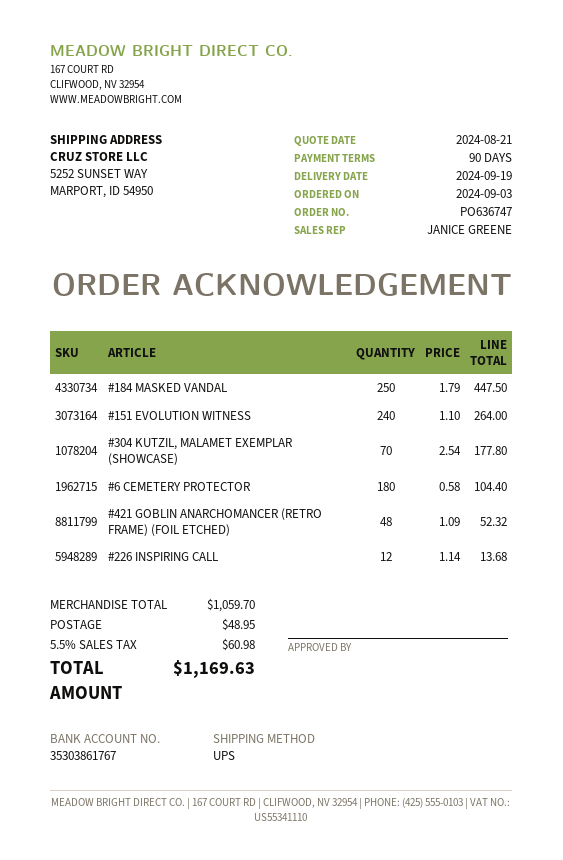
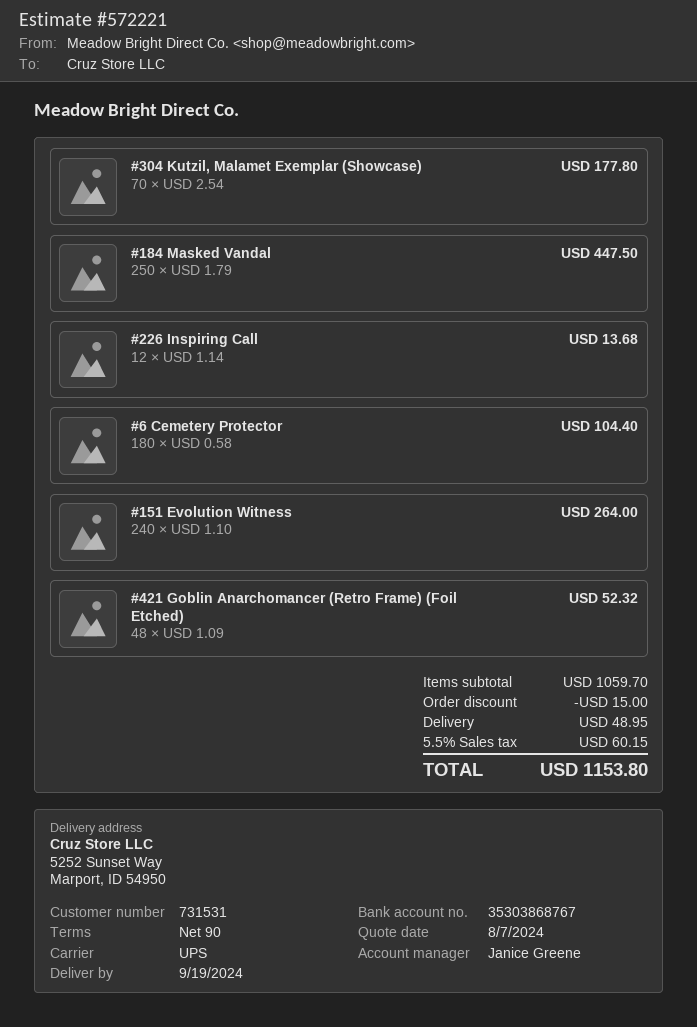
quote date: 2024-08-21 -> 2024-08-07
bank account: 35303861767 -> 35303868767
discount: none -> 15.00
tax: 5.5% = 60.98 -> 5.5% = 60.15
total: 1169.63 -> 1153.80

